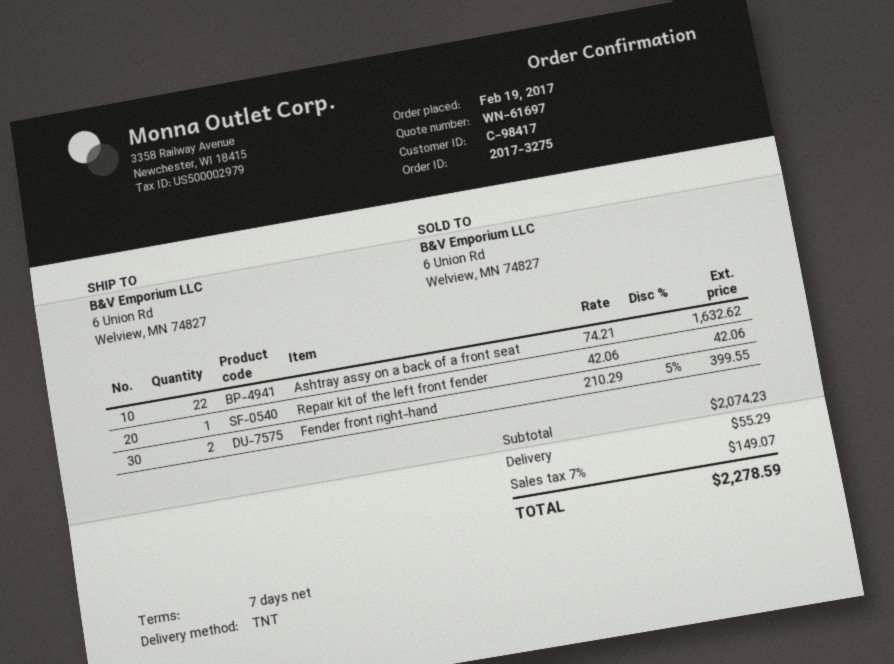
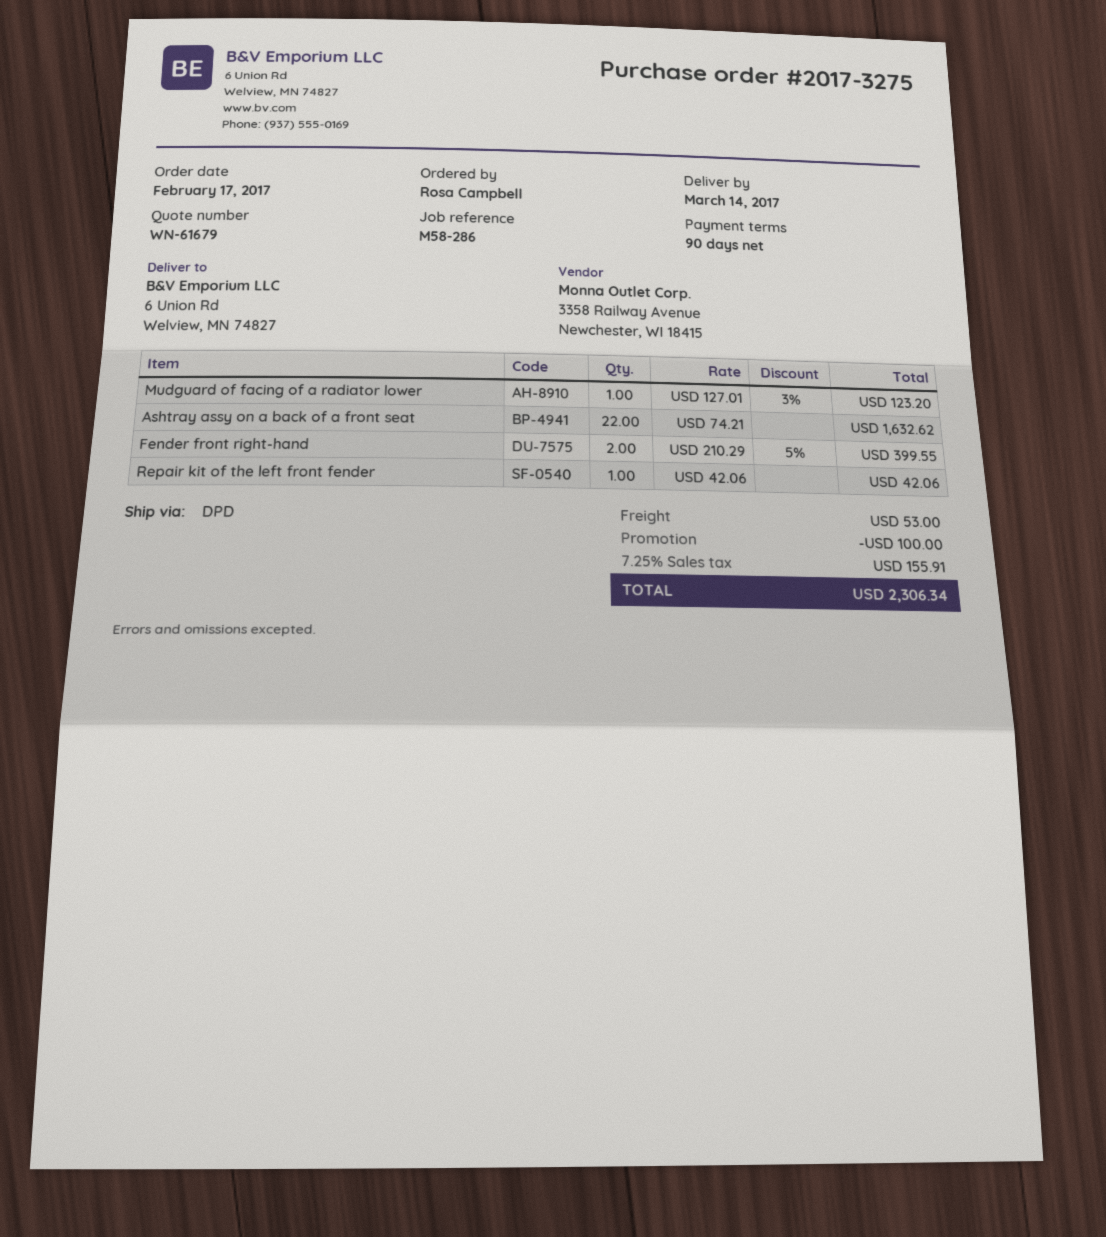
quote number: WN-61697 -> WN-61679
order date: 2017-02-19 -> 2017-02-17
payment terms: 7 days -> 90 days
shipping method: TNT -> DPD
Mudguard of facing of a radiator lower: none -> 1 x 127.01 - 3% = 123.20
discount: none -> 100.00
shipping: 55.29 -> 53.00
tax: 7% = 149.07 -> 7.25% = 155.91
total: 2278.59 -> 2306.34

